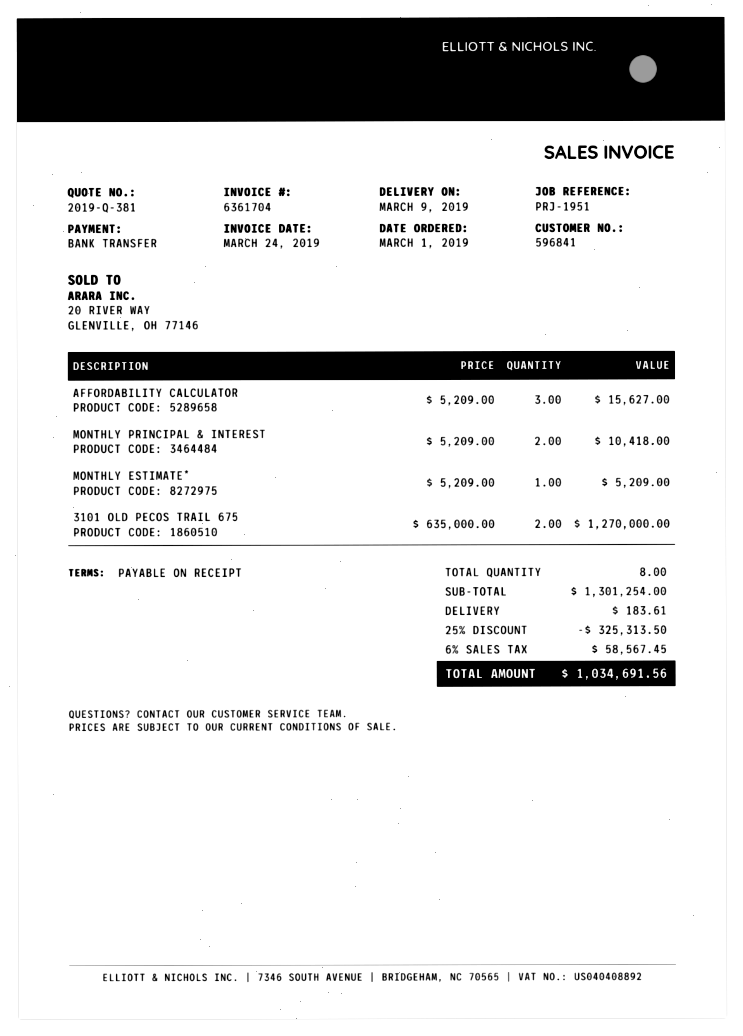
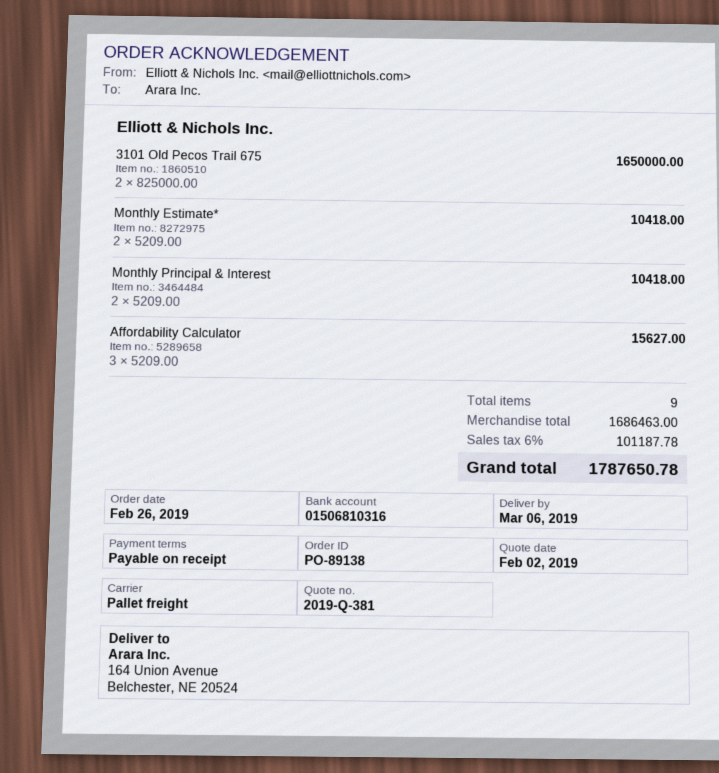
order date: 2019-03-01 -> 2019-02-26
delivery date: 2019-03-09 -> 2019-03-06
MONTHLY ESTIMATE*: 1 x 5209.00 = 5209.00 -> 2 x 5209.00 = 10418.00
3101 OLD PECOS TRAIL 675: 2 x 635000.00 = 1270000.00 -> 2 x 825000.00 = 1650000.00
total quantity: 8 -> 9
subtotal: 1301254.00 -> 1686463.00
discount: 25% = 325313.50 -> none
shipping: 183.61 -> none
tax: 6% = 58567.45 -> 6% = 101187.78
total: 1034691.56 -> 1787650.78

